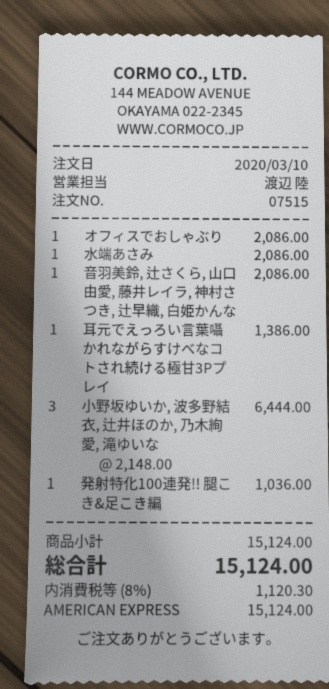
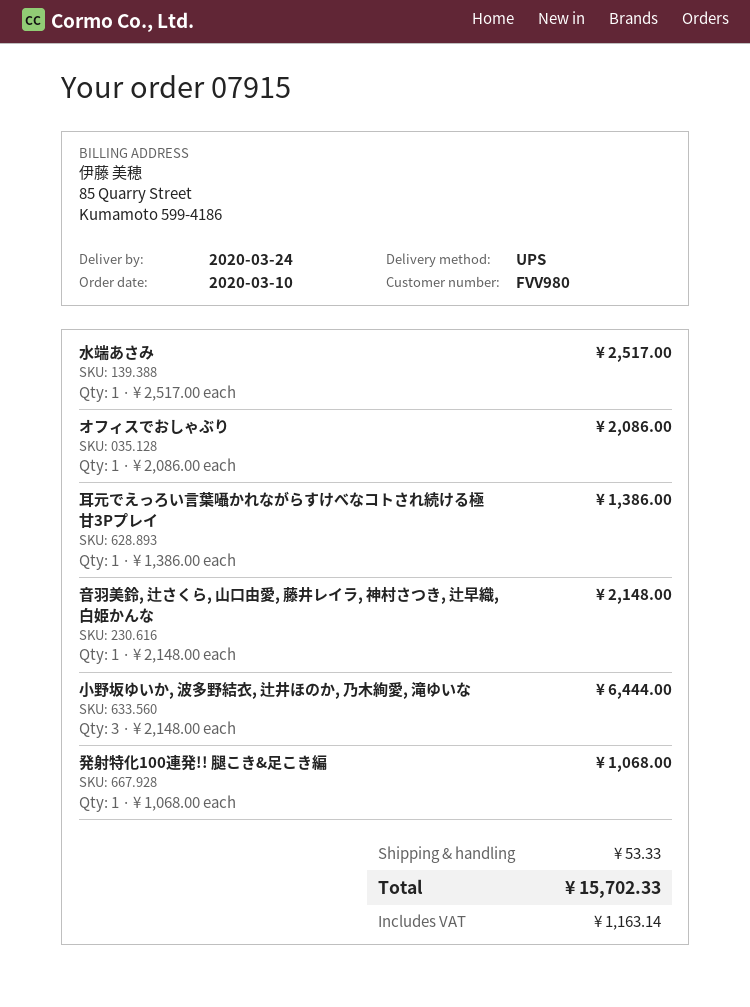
order number: 07515 -> 07915
水端あさみ: 1 x 2086.00 = 2086.00 -> 1 x 2517.00 = 2517.00
音羽美鈴, 辻さくら, 山口由愛, 藤井レイラ, 神村さつき, 辻早織, 白姫かんな: 1 x 2086.00 = 2086.00 -> 1 x 2148.00 = 2148.00
発射特化100連発!! 腿こき&足こき編: 1 x 1036.00 = 1036.00 -> 1 x 1068.00 = 1068.00
shipping: none -> 53.33
tax: 1120.30 -> 1163.14
total: 15124.00 -> 15702.33

